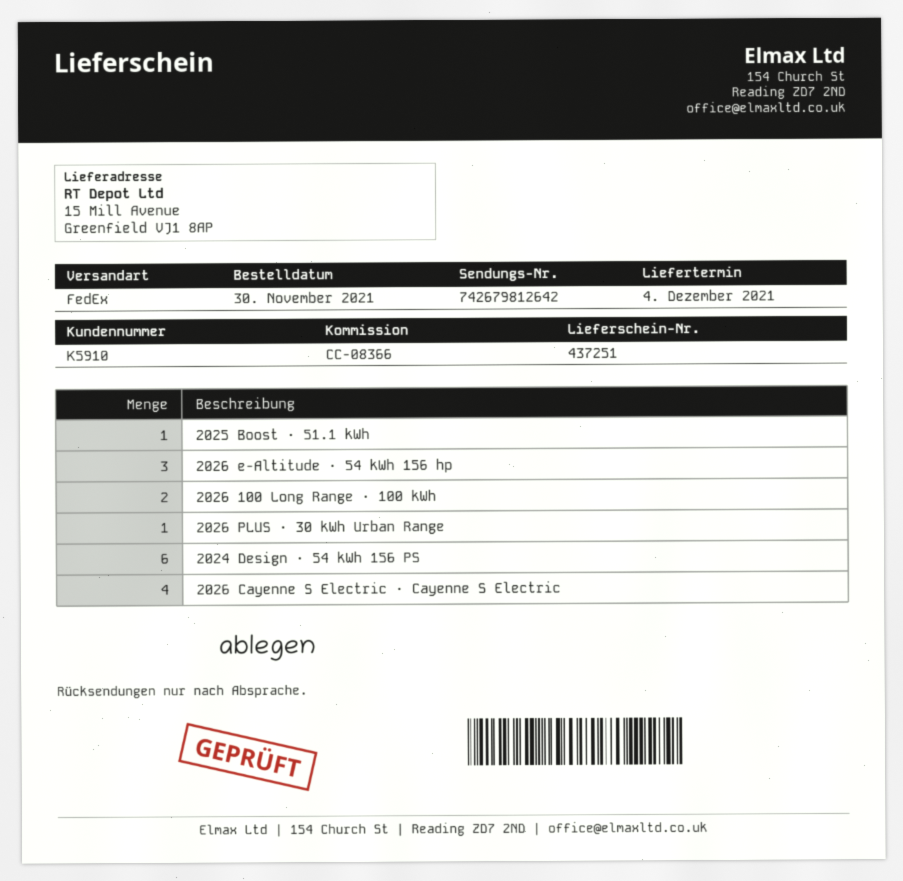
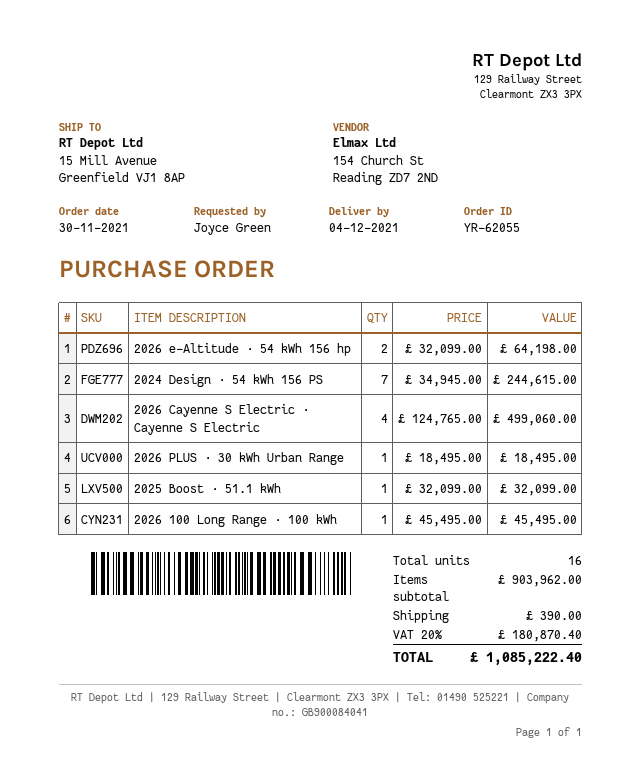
2026 e-Altitude · 54 kWh 156 hp: 3 -> 2
2026 100 Long Range · 100 kWh: 2 -> 1
2024 Design · 54 kWh 156 PS: 6 -> 7

